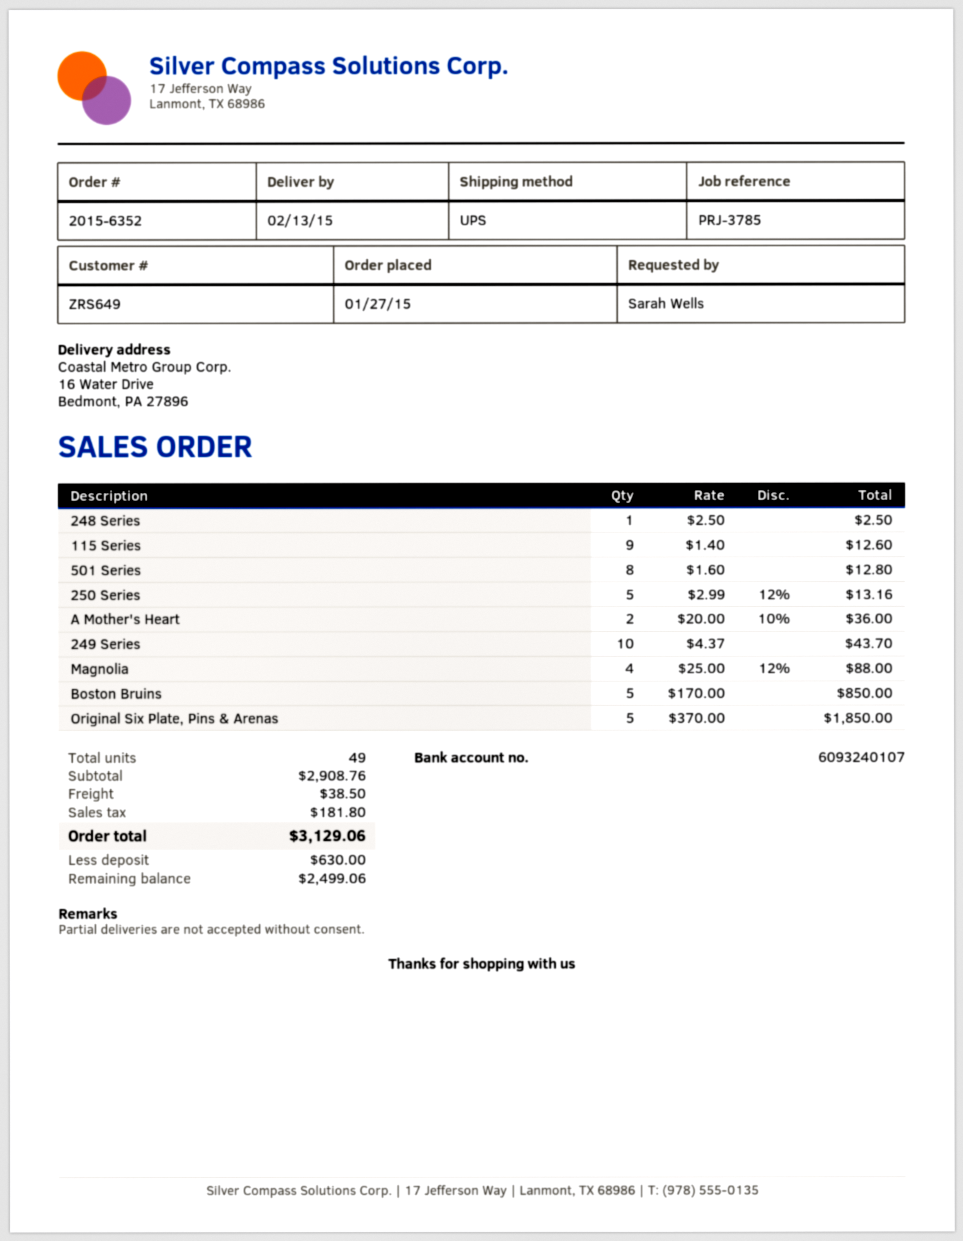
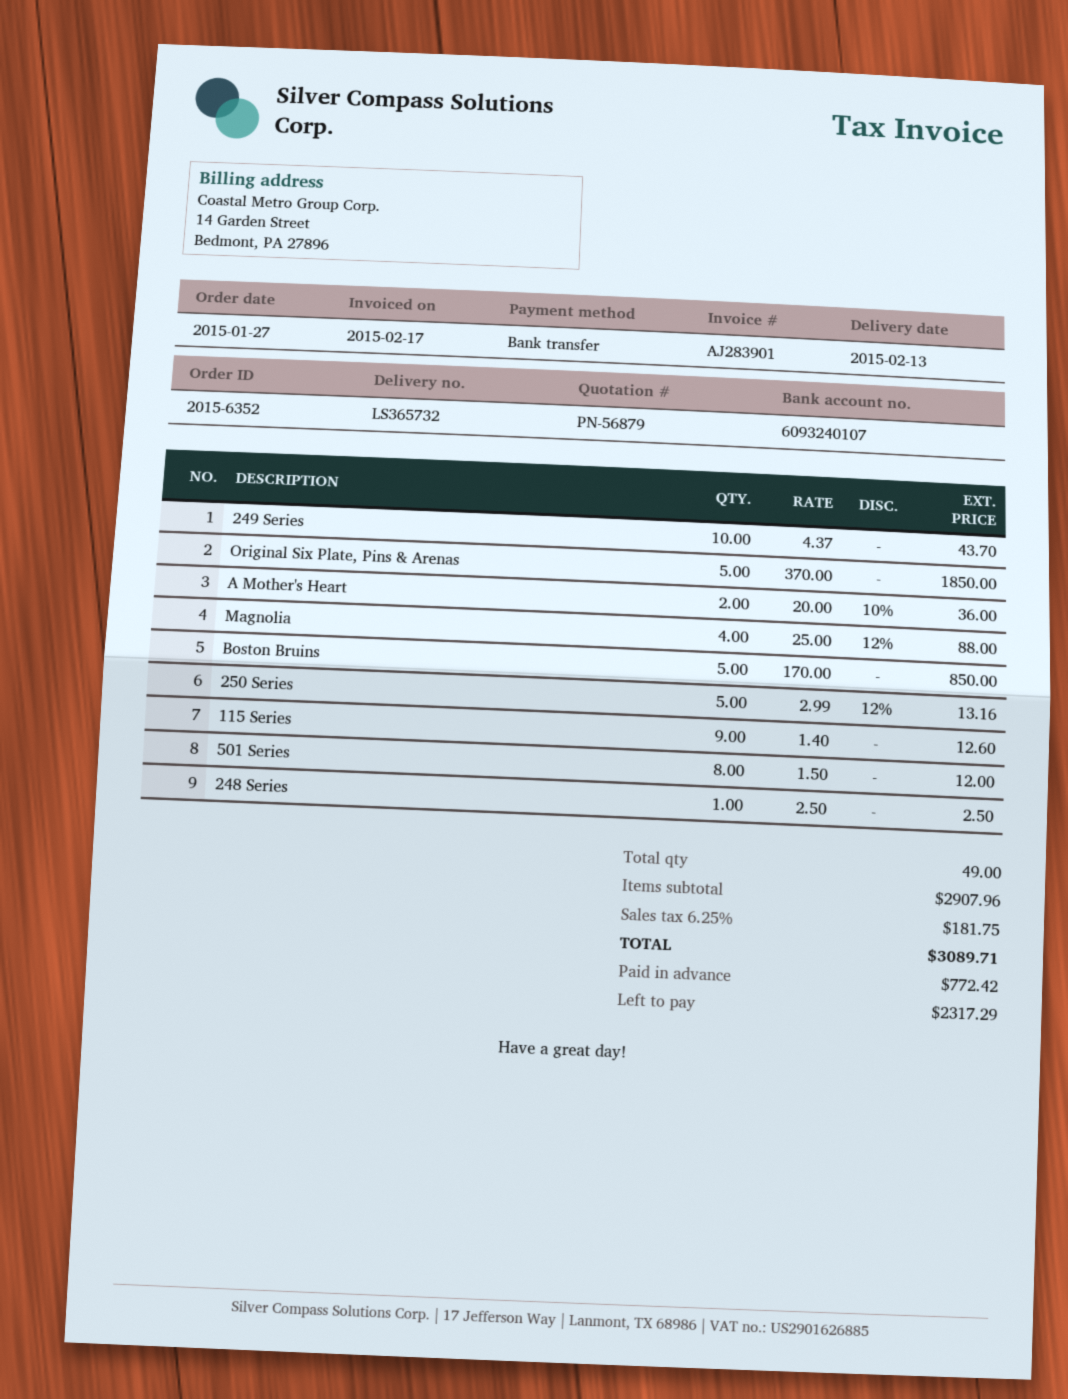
501 Series: 8 x 1.60 = 12.80 -> 8 x 1.50 = 12.00
subtotal: 2908.76 -> 2907.96
shipping: 38.50 -> none
tax: 181.80 -> 181.75
total: 3129.06 -> 3089.71
deposit: 630.00 -> 772.42
balance: 2499.06 -> 2317.29

